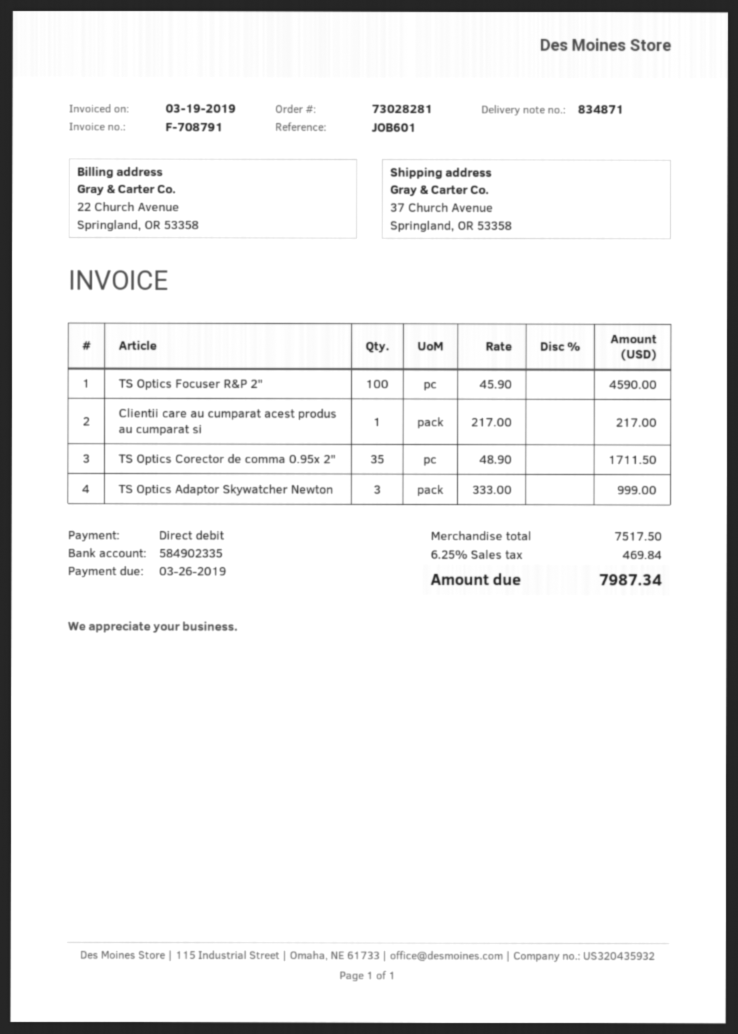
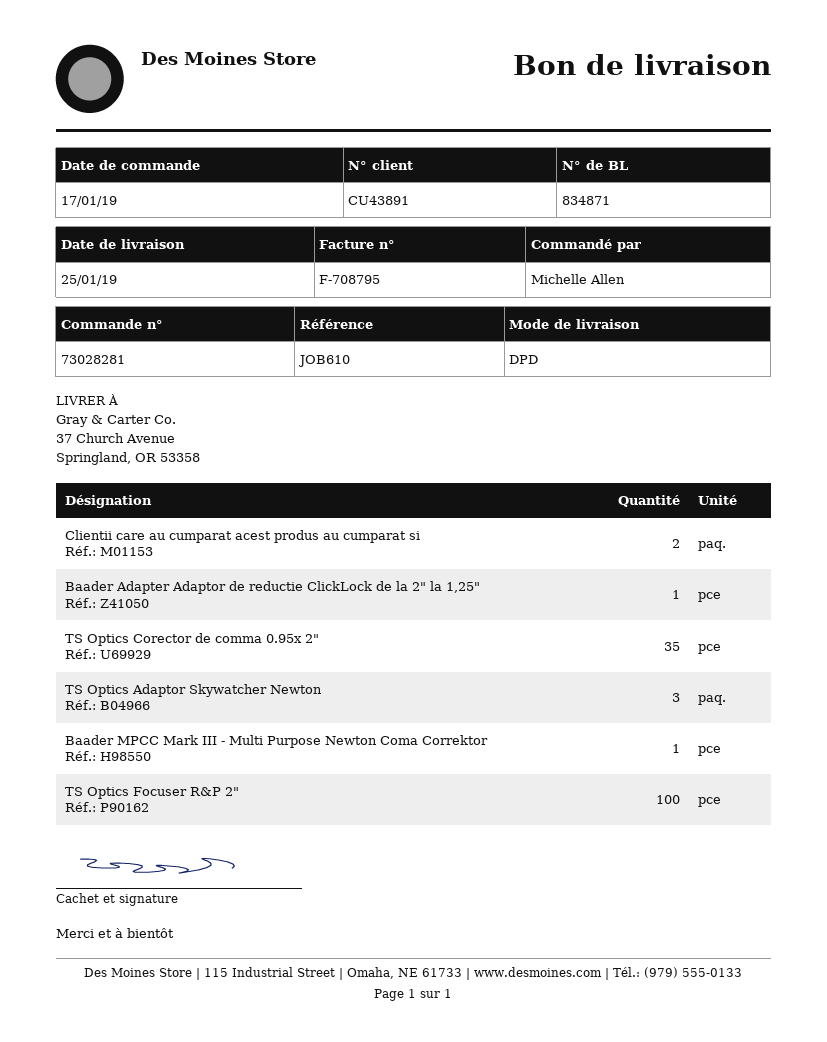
invoice number: F-708791 -> F-708795
reference: JOB601 -> JOB610
Clientii care au cumparat acest produs au cumparat si: 1 -> 2
Baader Adapter Adaptor de reductie ClickLock de la 2" la 1,25": none -> 1
Baader MPCC Mark III - Multi Purpose Newton Coma Correktor: none -> 1

